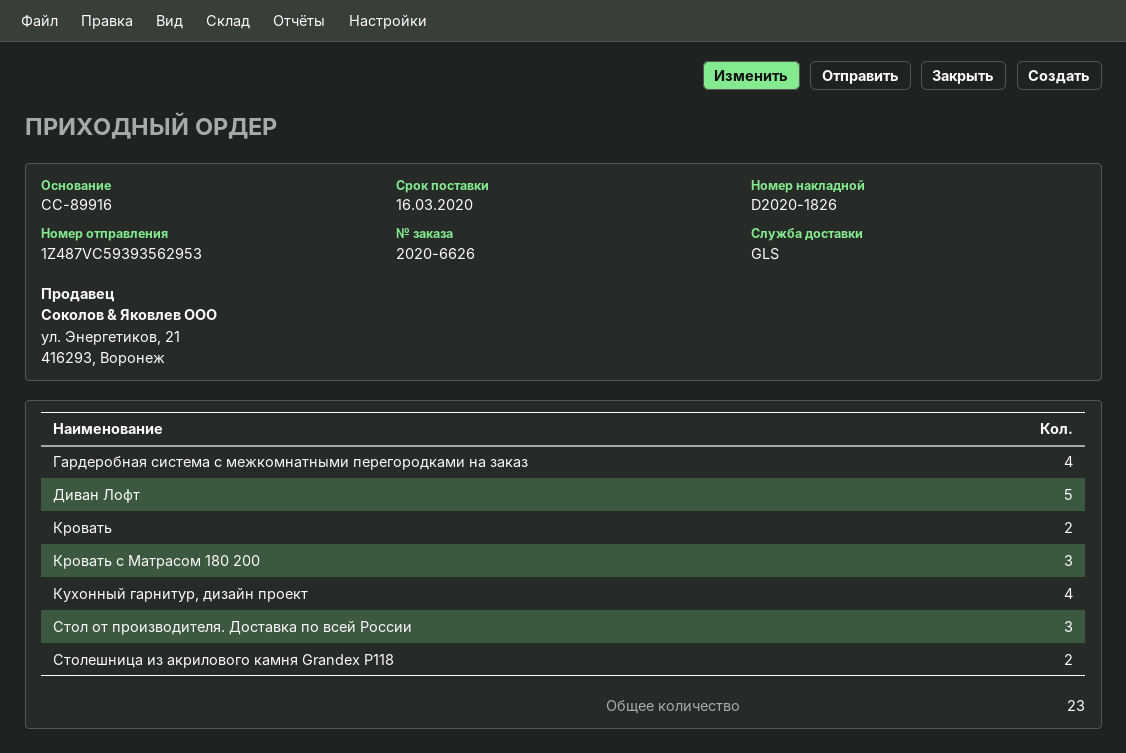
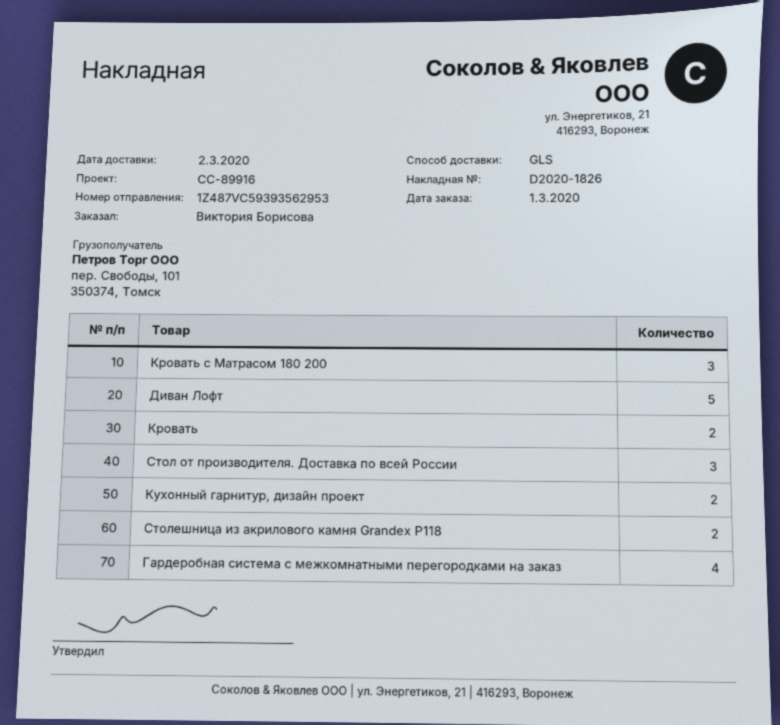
delivery date: 2020-03-16 -> 2020-03-02
Кухонный гарнитур, дизайн проект: 4 -> 2

